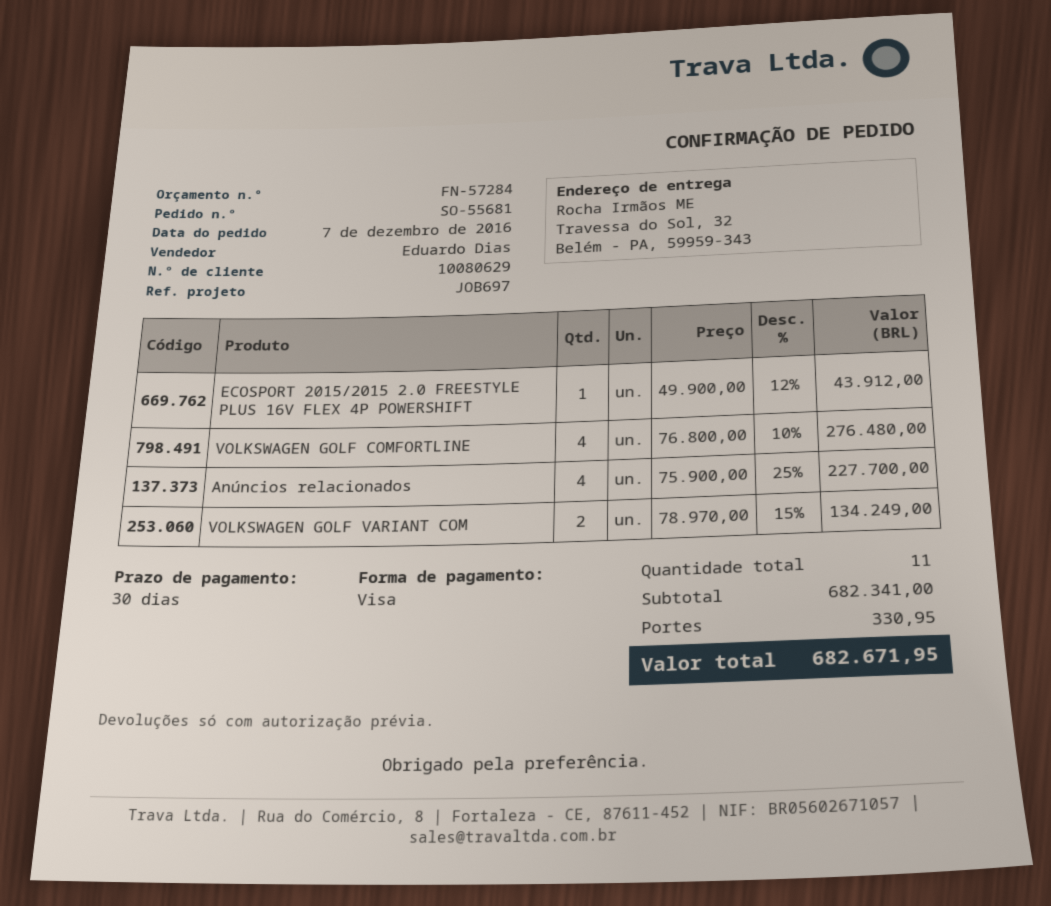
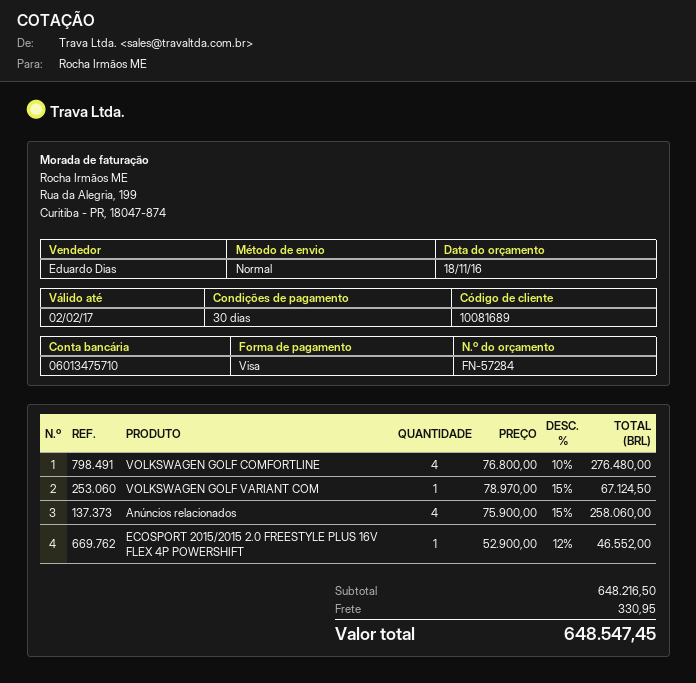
customer number: 10080629 -> 10081689
ECOSPORT 2015/2015 2.0 FREESTYLE PLUS 16V FLEX 4P POWERSHIFT: 1 x 49900.00 - 12% = 43912.00 -> 1 x 52900.00 - 12% = 46552.00
Anúncios relacionados: 4 x 75900.00 - 25% = 227700.00 -> 4 x 75900.00 - 15% = 258060.00
VOLKSWAGEN GOLF VARIANT COM: 2 x 78970.00 - 15% = 134249.00 -> 1 x 78970.00 - 15% = 67124.50
subtotal: 682341.00 -> 648216.50
total: 682671.95 -> 648547.45

